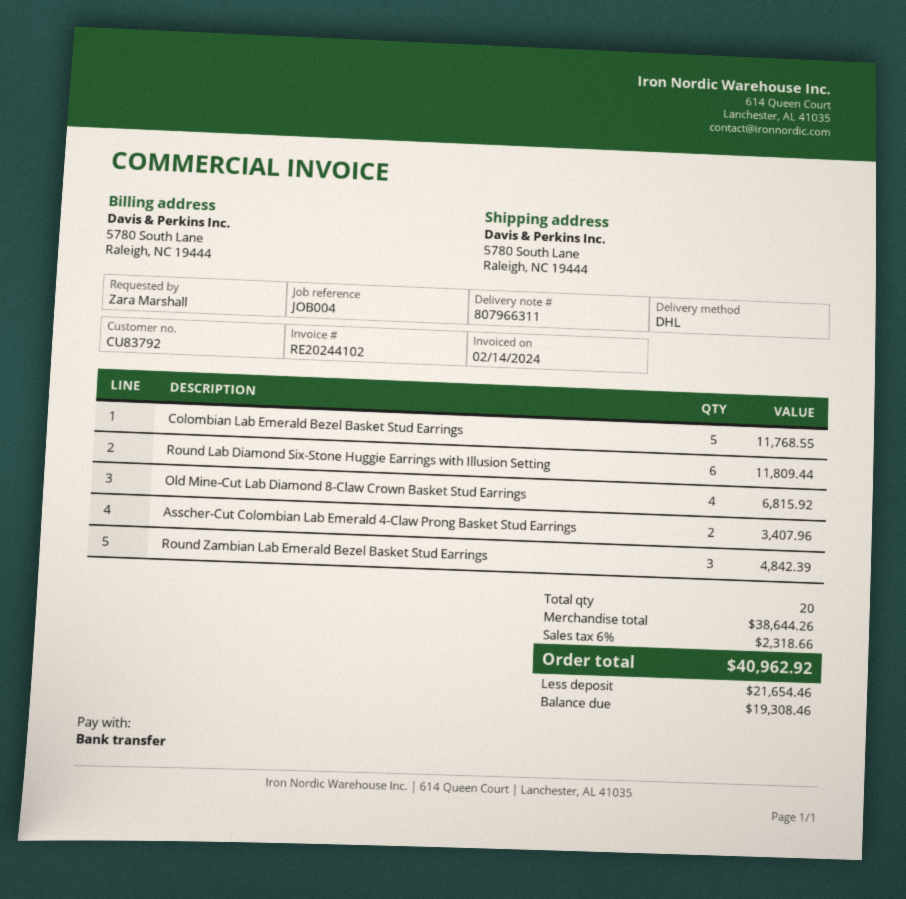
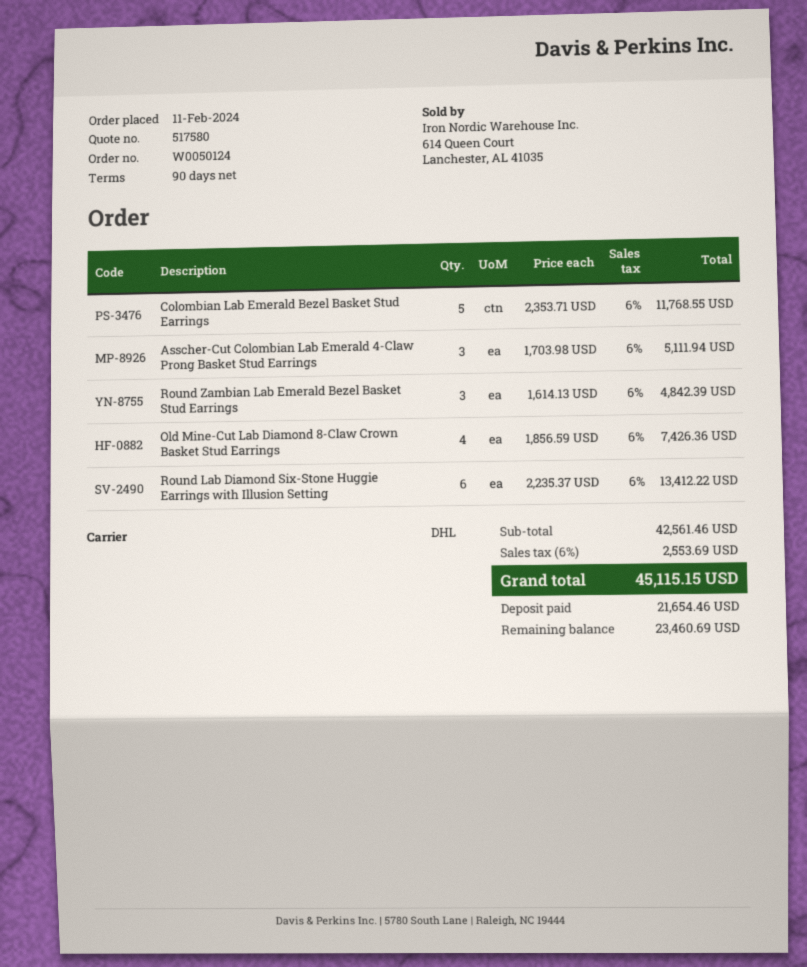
Round Lab Diamond Six-Stone Huggie Earrings with Illusion Setting: 6 for 11809.44 -> 6 for 13412.22
Old Mine-Cut Lab Diamond 8-Claw Crown Basket Stud Earrings: 4 for 6815.92 -> 4 for 7426.36
Asscher-Cut Colombian Lab Emerald 4-Claw Prong Basket Stud Earrings: 2 for 3407.96 -> 3 for 5111.94
subtotal: 38644.26 -> 42561.46
tax: 6% = 2318.66 -> 6% = 2553.69
total: 40962.92 -> 45115.15
balance: 19308.46 -> 23460.69

